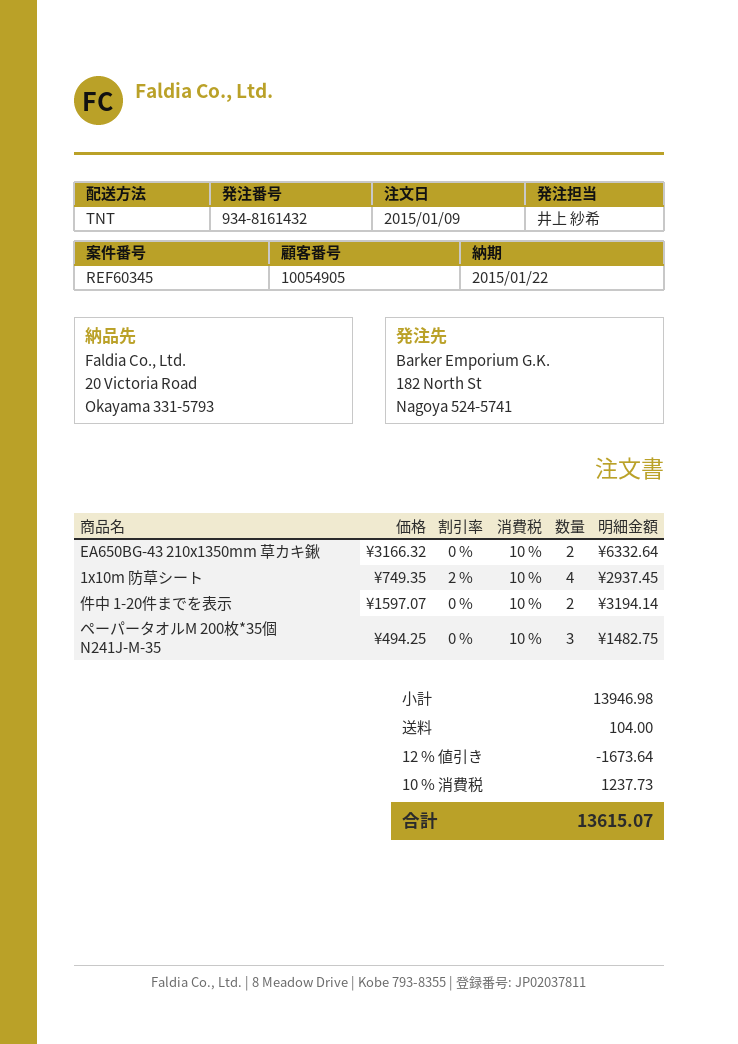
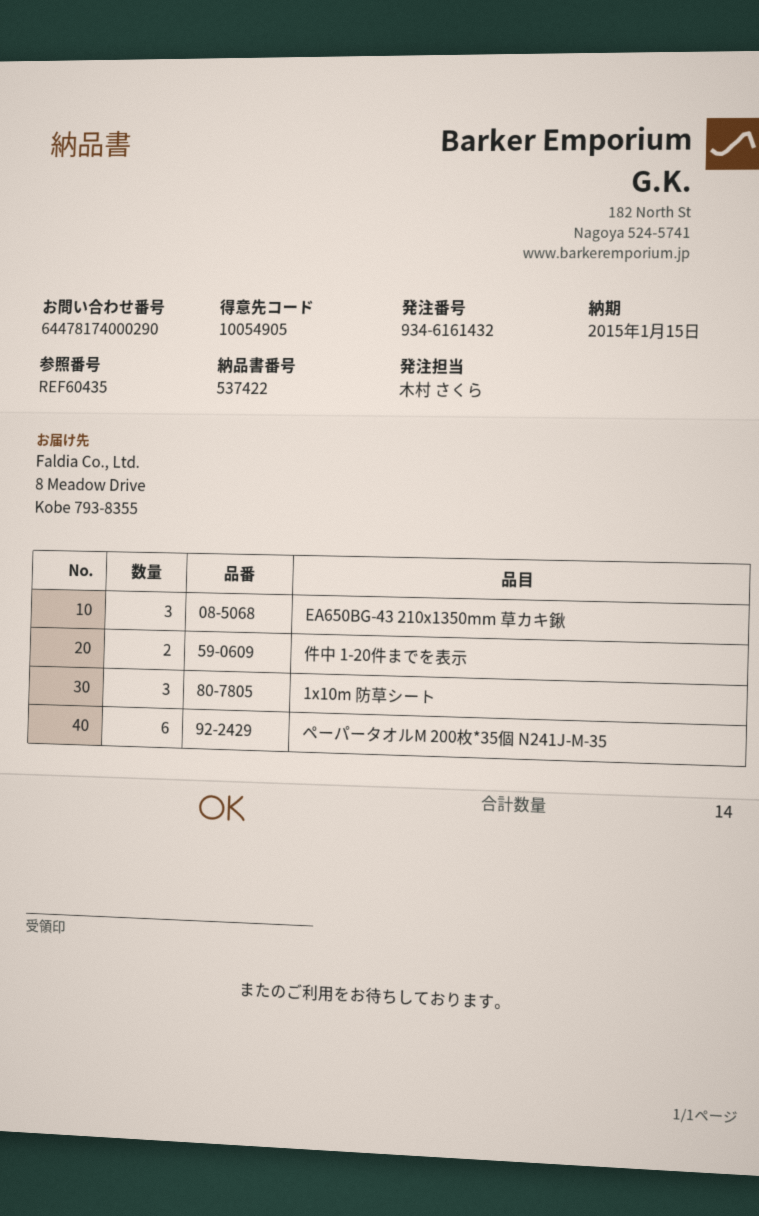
order number: 934-8161432 -> 934-6161432
delivery date: 2015-01-22 -> 2015-01-15
reference: REF60345 -> REF60435
ordered by: 井上 紗希 -> 木村 さくら
ship to: 20 Victoria Road, Okayama 331-5793 -> 8 Meadow Drive, Kobe 793-8355
EA650BG-43 210x1350mm 草カキ鍬: 2 -> 3
1x10m 防草シート: 4 -> 3
ペーパータオルM 200枚*35個 N241J-M-35: 3 -> 6

